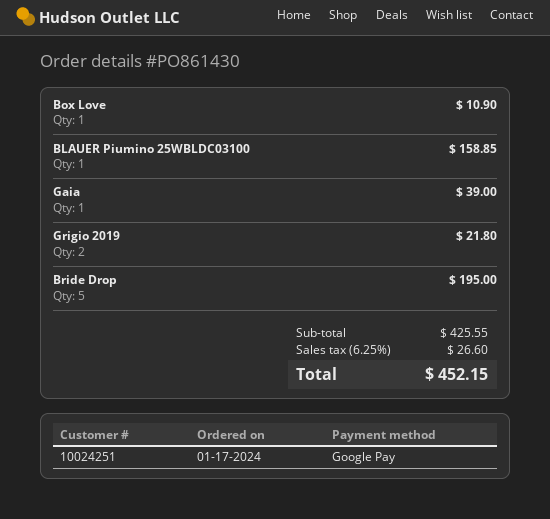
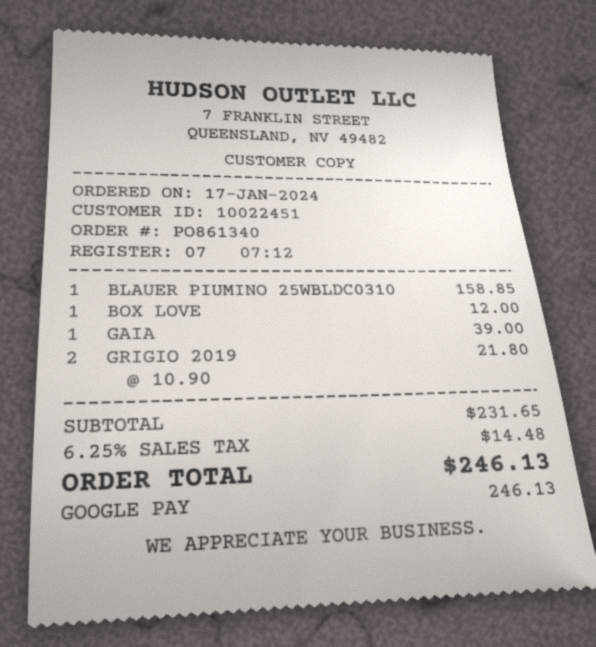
order number: PO861430 -> PO861340
customer number: 10024251 -> 10022451
Box Love: 1 for 10.90 -> 1 for 12.00
Bride Drop: 5 for 195.00 -> none
subtotal: 425.55 -> 231.65
tax: 6.25% = 26.60 -> 6.25% = 14.48
total: 452.15 -> 246.13

